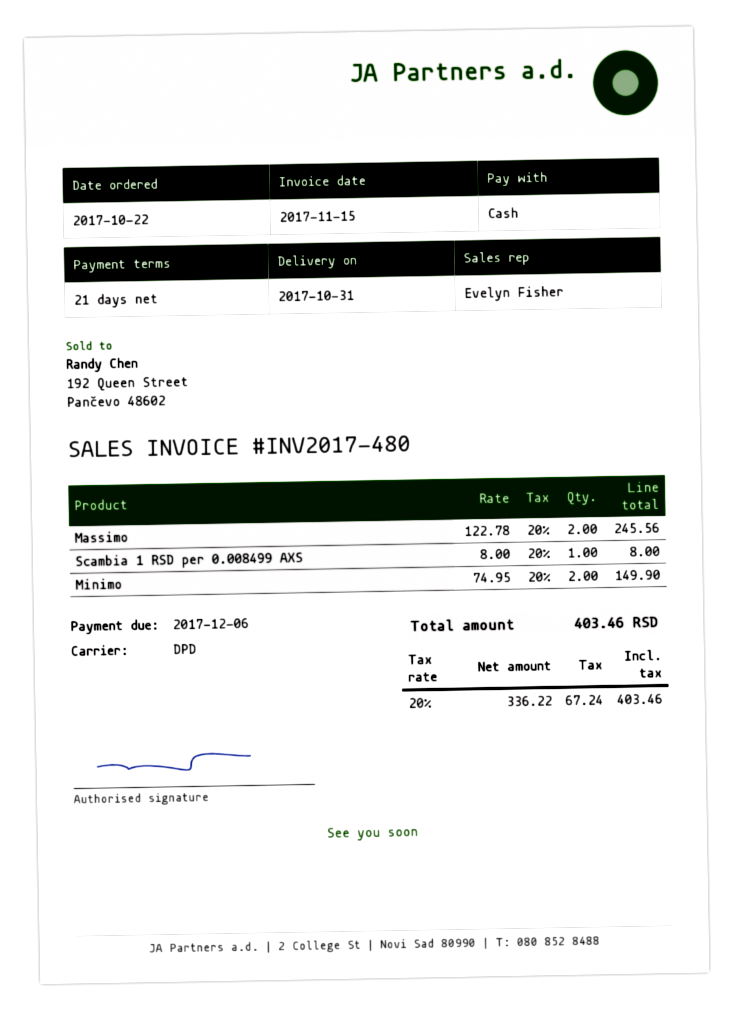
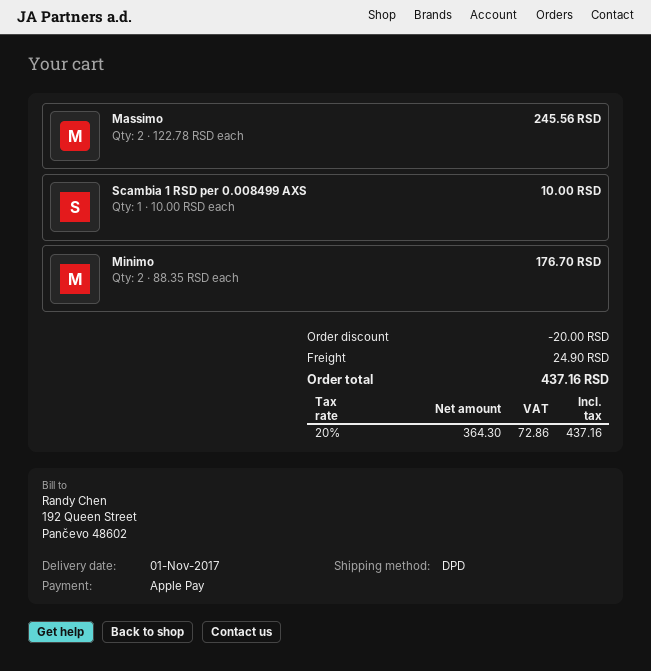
delivery date: 2017-10-31 -> 2017-11-01
payment method: cash -> Apple Pay
Scambia 1 RSD per 0.008499 AXS: 1 x 8.00 = 8.00 -> 1 x 10.00 = 10.00
Minimo: 2 x 74.95 = 149.90 -> 2 x 88.35 = 176.70
discount: none -> 20.00
shipping: none -> 24.90
net: 336.22 -> 364.30
tax: 20% = 67.24 -> 20% = 72.86
total: 403.46 -> 437.16

